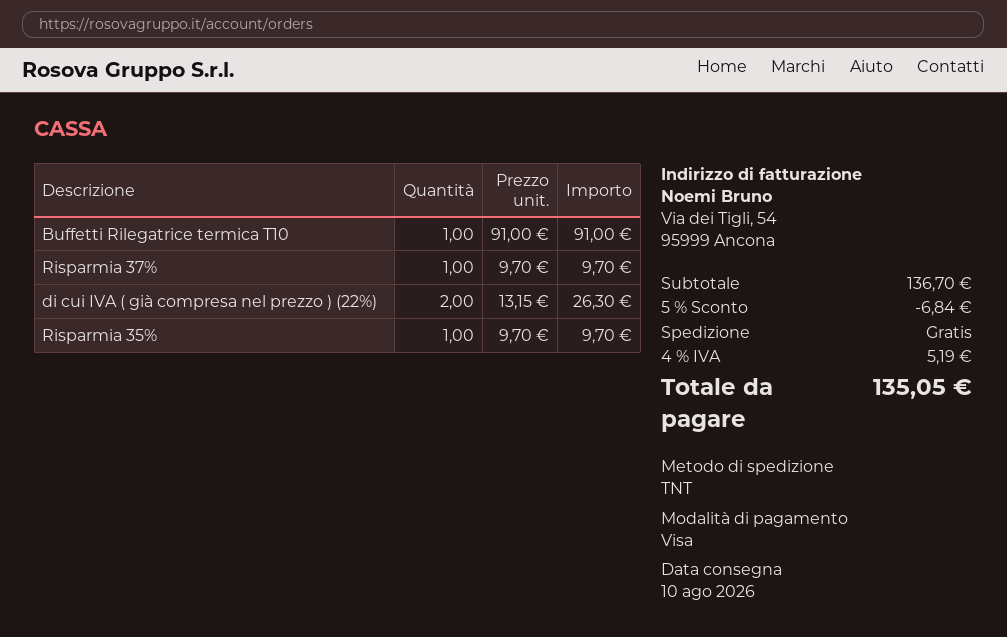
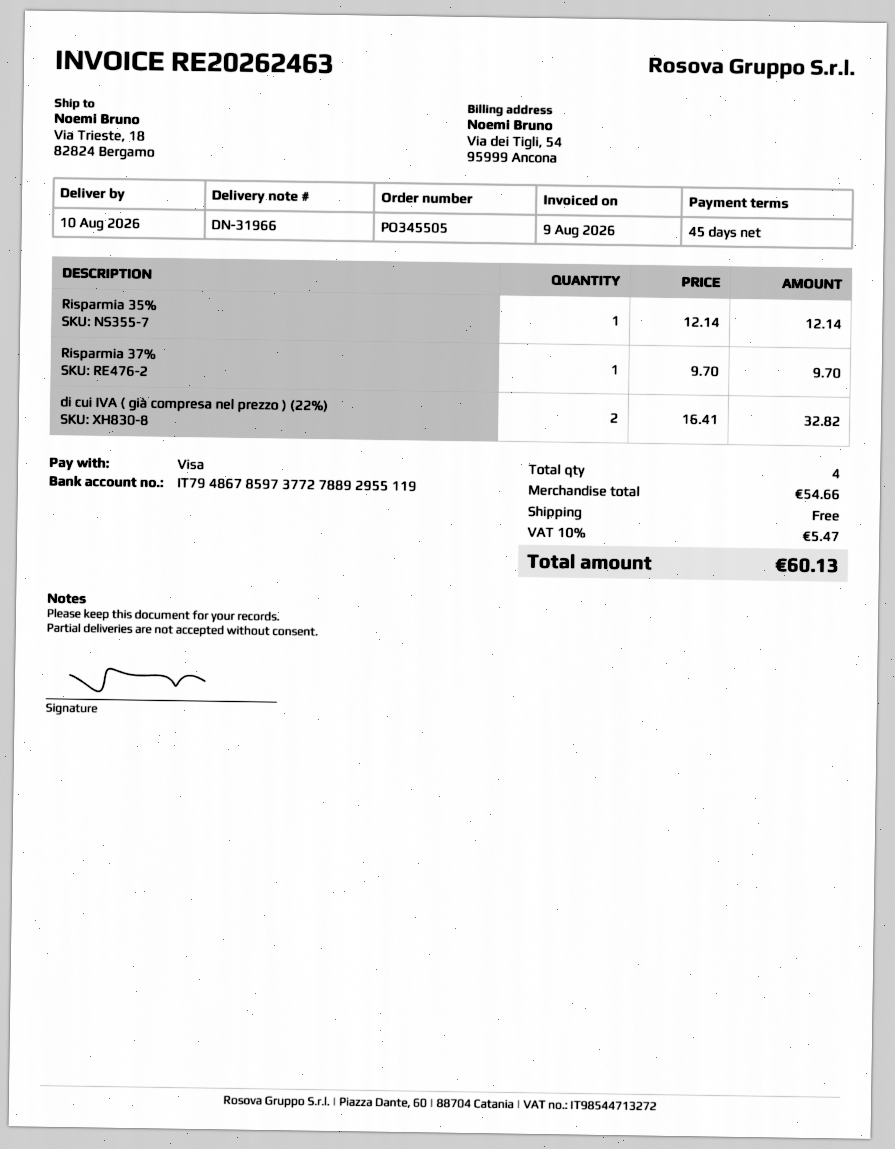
Buffetti Rilegatrice termica T10: 1 x 91.00 = 91.00 -> none
di cui IVA ( già compresa nel prezzo ) (22%): 2 x 13.15 = 26.30 -> 2 x 16.41 = 32.82
Risparmia 35%: 1 x 9.70 = 9.70 -> 1 x 12.14 = 12.14
subtotal: 136.70 -> 54.66
discount: 5% = 6.84 -> none
tax: 4% = 5.19 -> 10% = 5.47
total: 135.05 -> 60.13

